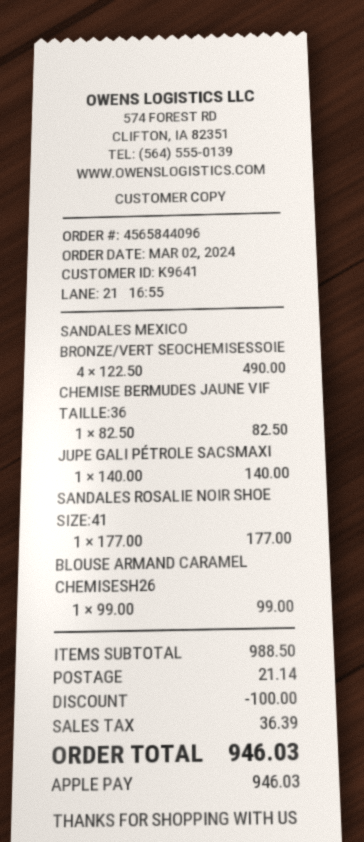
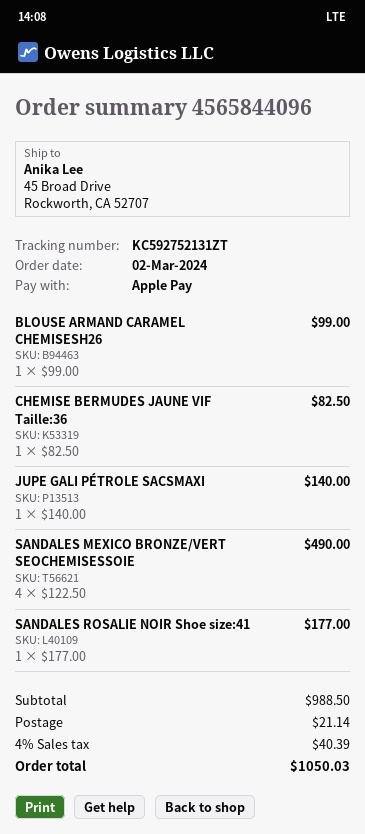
discount: 100.00 -> none
tax: 36.39 -> 40.39
total: 946.03 -> 1050.03

